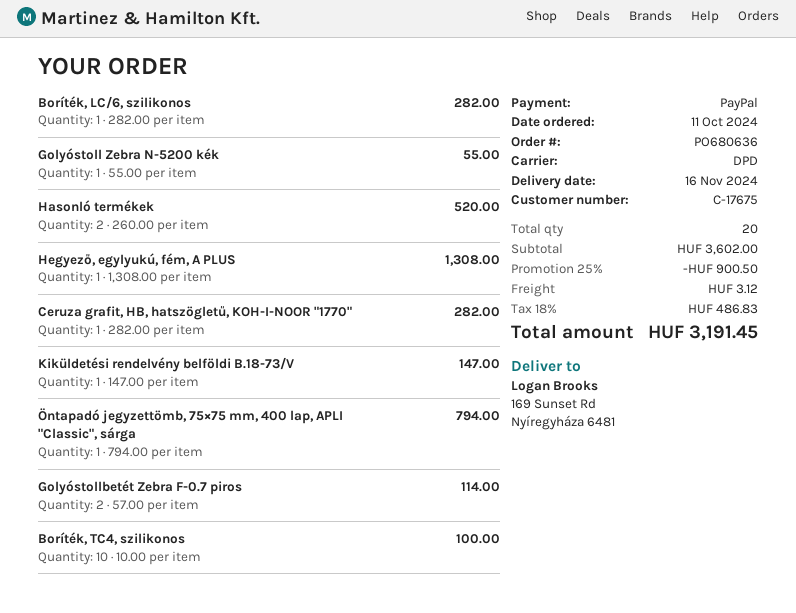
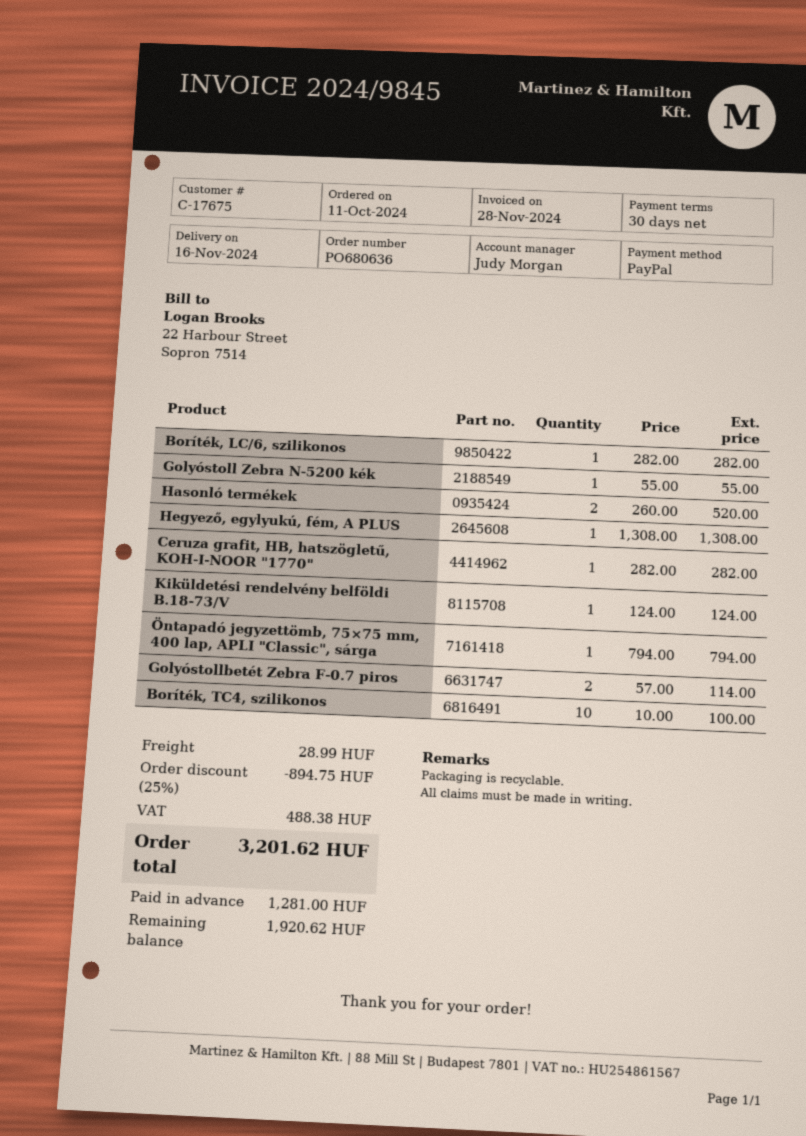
Kiküldetési rendelvény belföldi B.18-73/V: 1 x 147.00 = 147.00 -> 1 x 124.00 = 124.00
discount: 25% = 900.50 -> 25% = 894.75
shipping: 3.12 -> 28.99
tax: 486.83 -> 488.38
total: 3191.45 -> 3201.62

